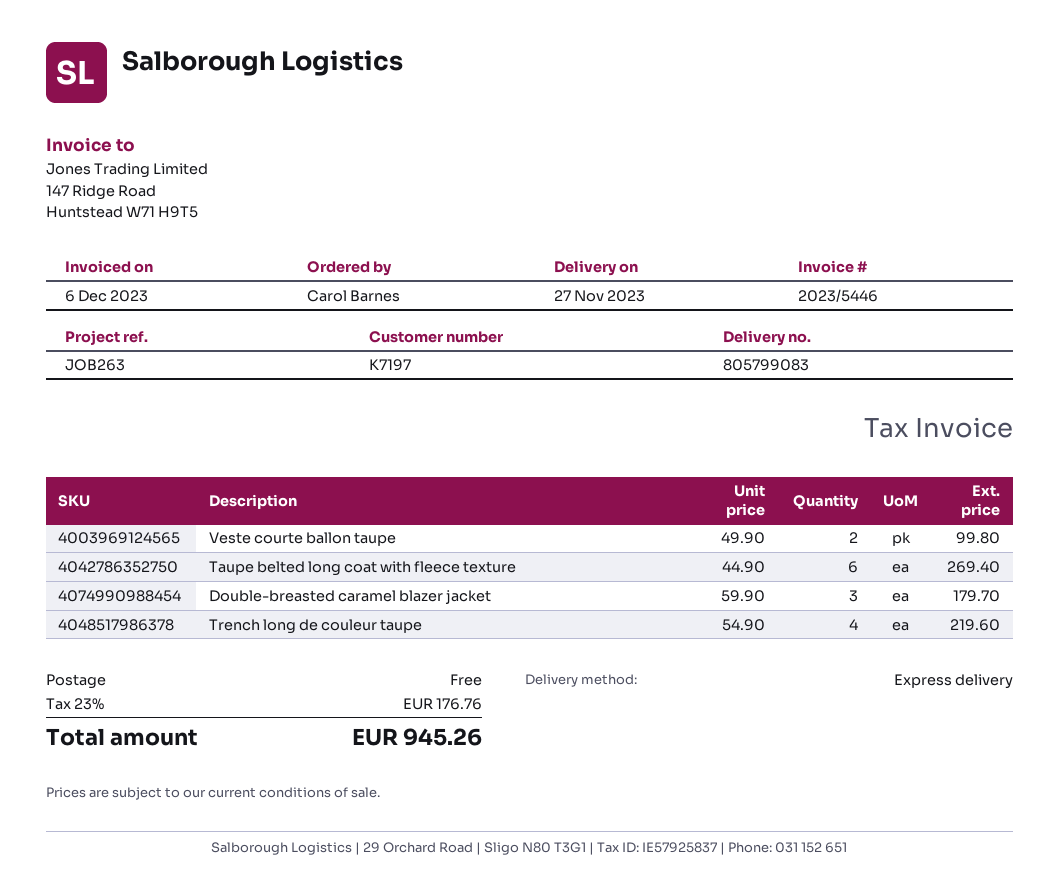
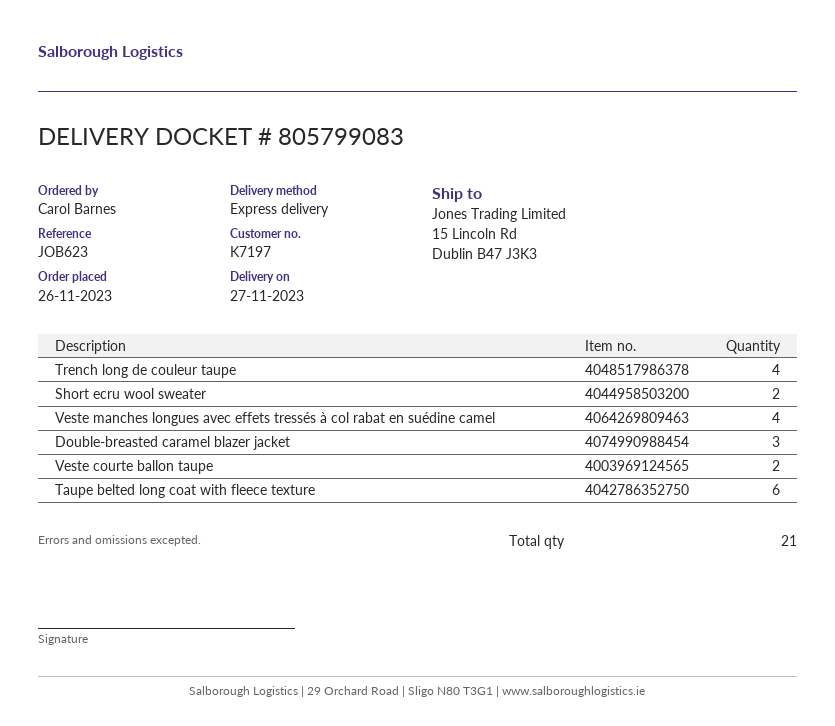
reference: JOB263 -> JOB623
Short ecru wool sweater: none -> 2
Veste manches longues avec effets tressés à col rabat en suédine camel: none -> 4

